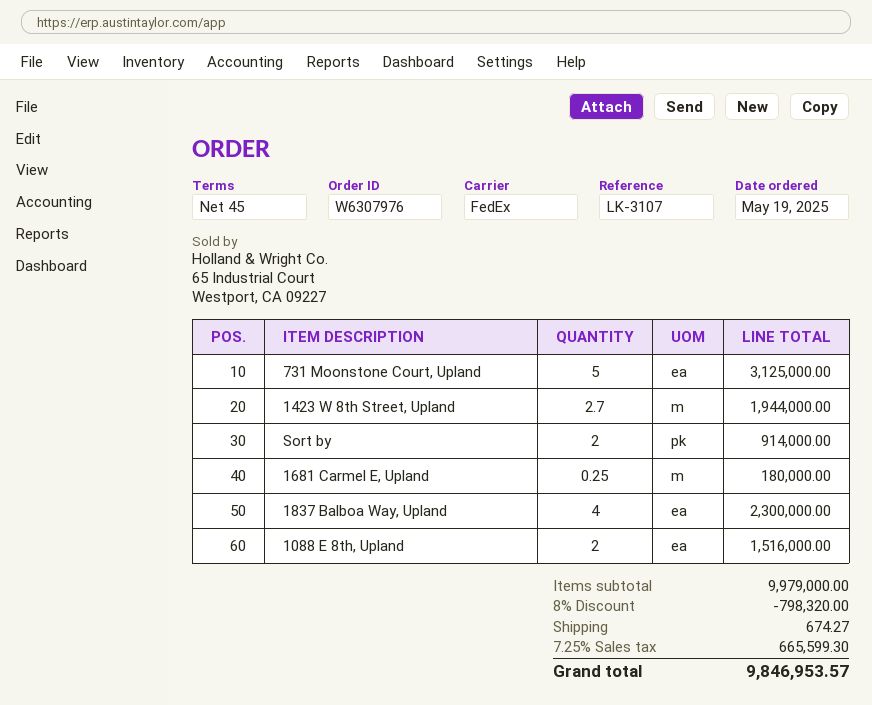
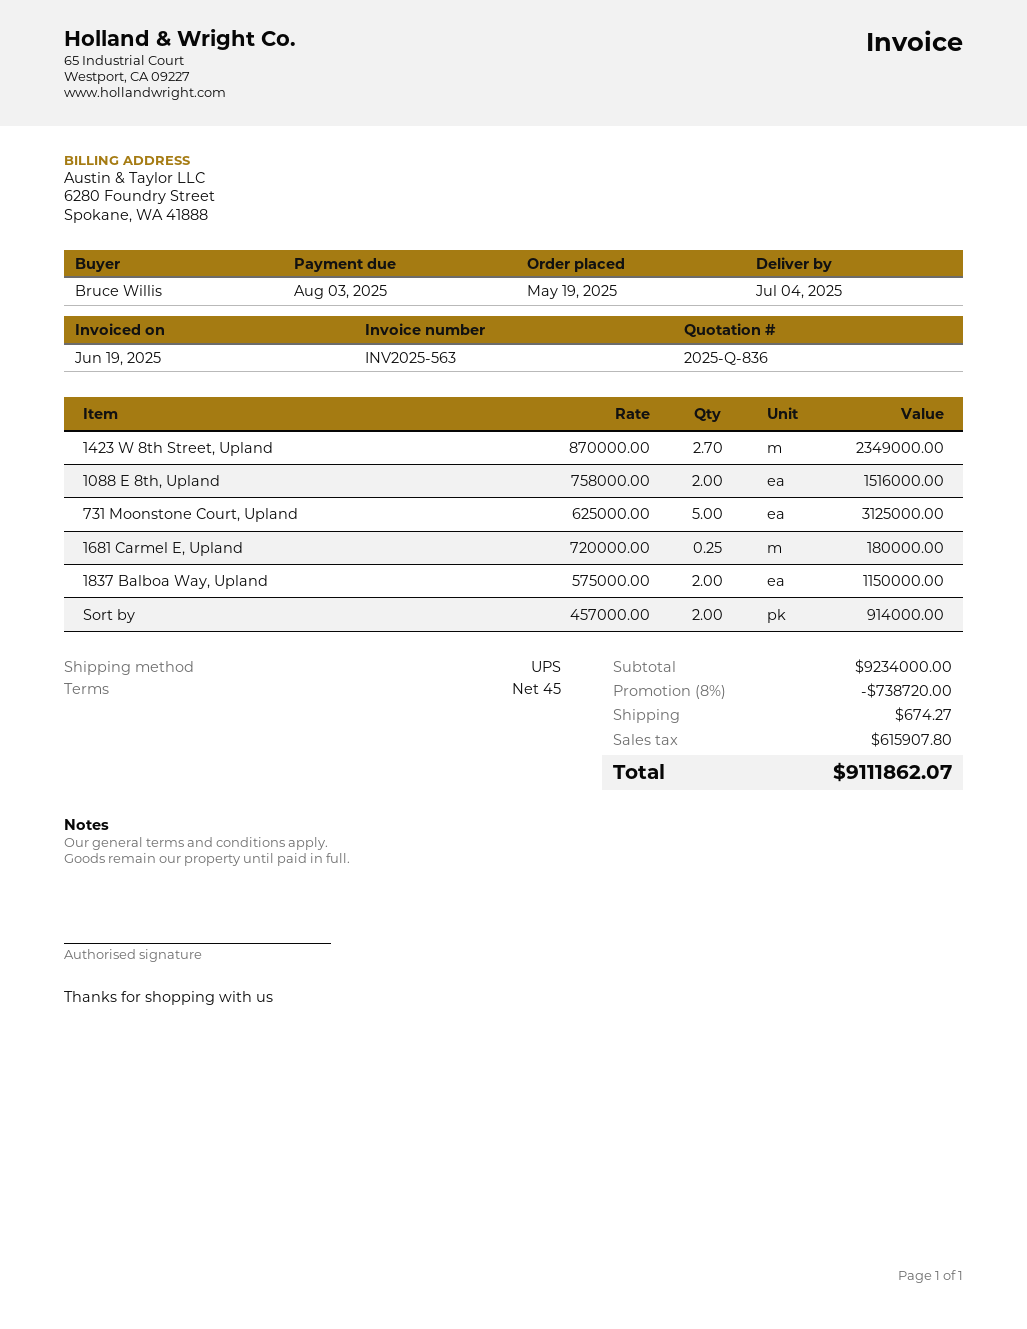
shipping method: FedEx -> UPS
1423 W 8th Street, Upland: 2.7 for 1944000.00 -> 2.7 for 2349000.00
1837 Balboa Way, Upland: 4 for 2300000.00 -> 2 for 1150000.00
subtotal: 9979000.00 -> 9234000.00
discount: 8% = 798320.00 -> 8% = 738720.00
tax: 665599.30 -> 615907.80
total: 9846953.57 -> 9111862.07

